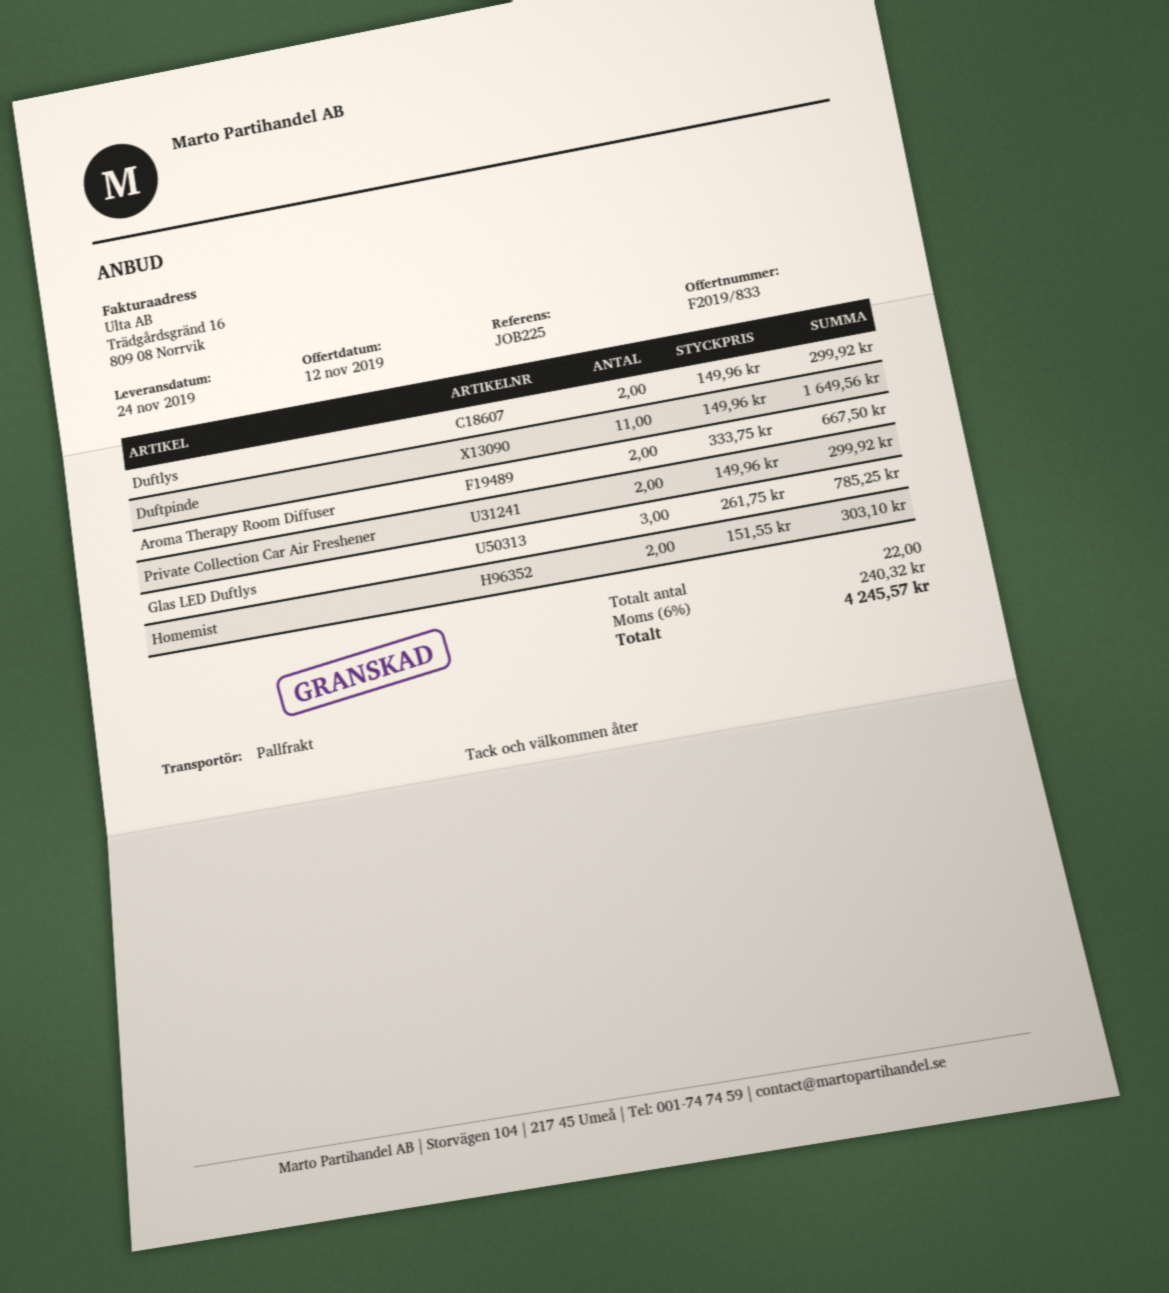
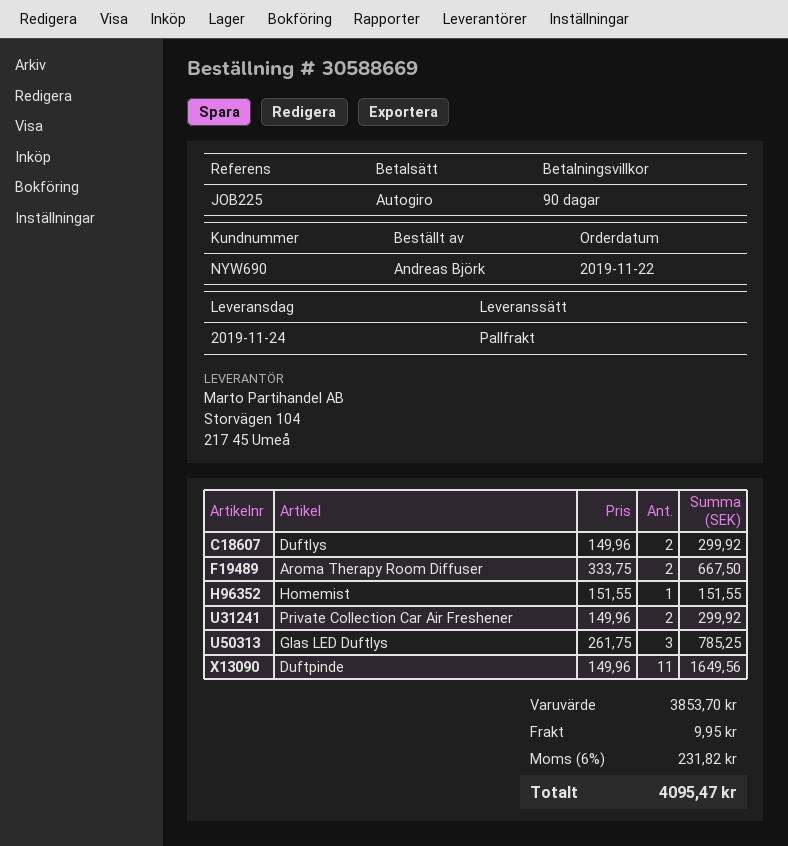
Homemist: 2 x 151.55 = 303.10 -> 1 x 151.55 = 151.55
shipping: none -> 9.95
tax: 6% = 240.32 -> 6% = 231.82
total: 4245.57 -> 4095.47

